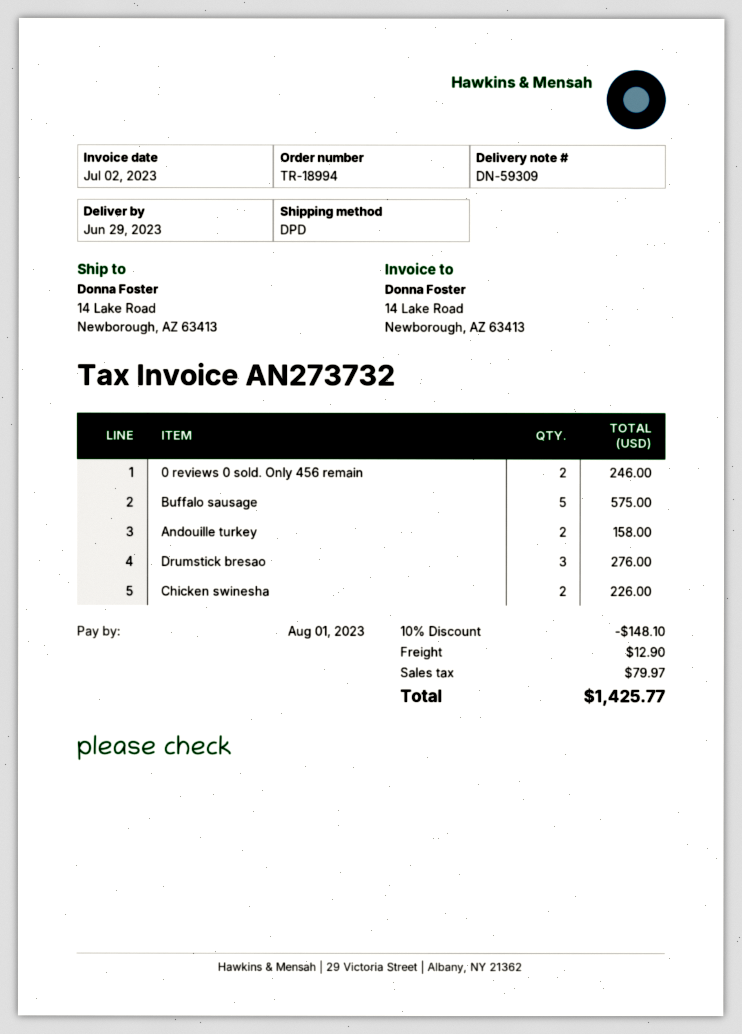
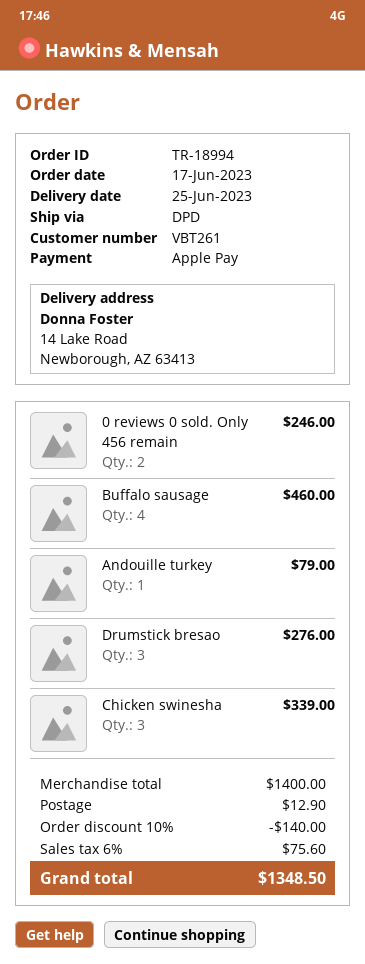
delivery date: 2023-06-29 -> 2023-06-25
Buffalo sausage: 5 for 575.00 -> 4 for 460.00
Andouille turkey: 2 for 158.00 -> 1 for 79.00
Chicken swinesha: 2 for 226.00 -> 3 for 339.00
discount: 10% = 148.10 -> 10% = 140.00
tax: 79.97 -> 75.60
total: 1425.77 -> 1348.50

